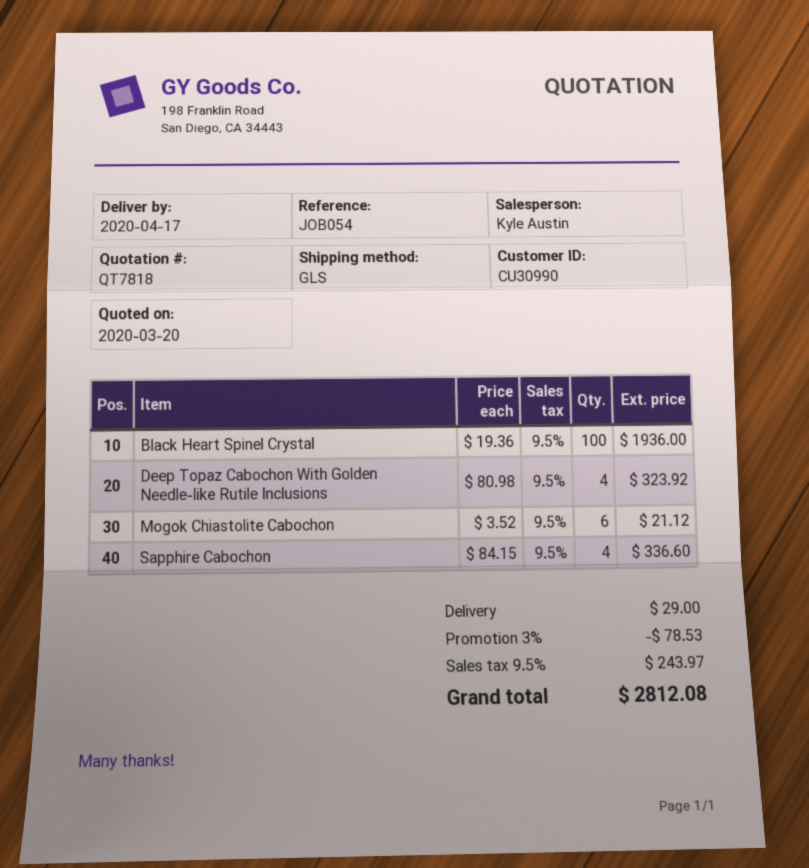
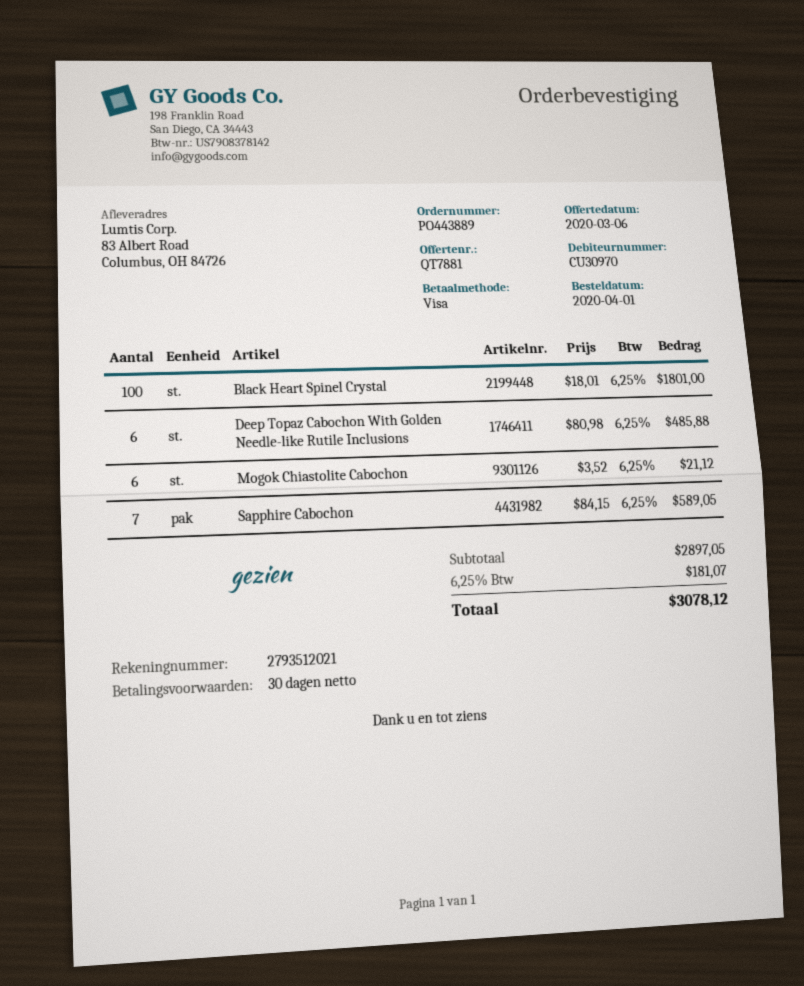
quote number: QT7818 -> QT7881
quote date: 2020-03-20 -> 2020-03-06
customer number: CU30990 -> CU30970
Black Heart Spinel Crystal: 100 x 19.36 = 1936.00 -> 100 x 18.01 = 1801.00
Deep Topaz Cabochon With Golden Needle-like Rutile Inclusions: 4 x 80.98 = 323.92 -> 6 x 80.98 = 485.88
Sapphire Cabochon: 4 x 84.15 = 336.60 -> 7 x 84.15 = 589.05
discount: 3% = 78.53 -> none
shipping: 29.00 -> none
tax: 9.5% = 243.97 -> 6.25% = 181.07
total: 2812.08 -> 3078.12

